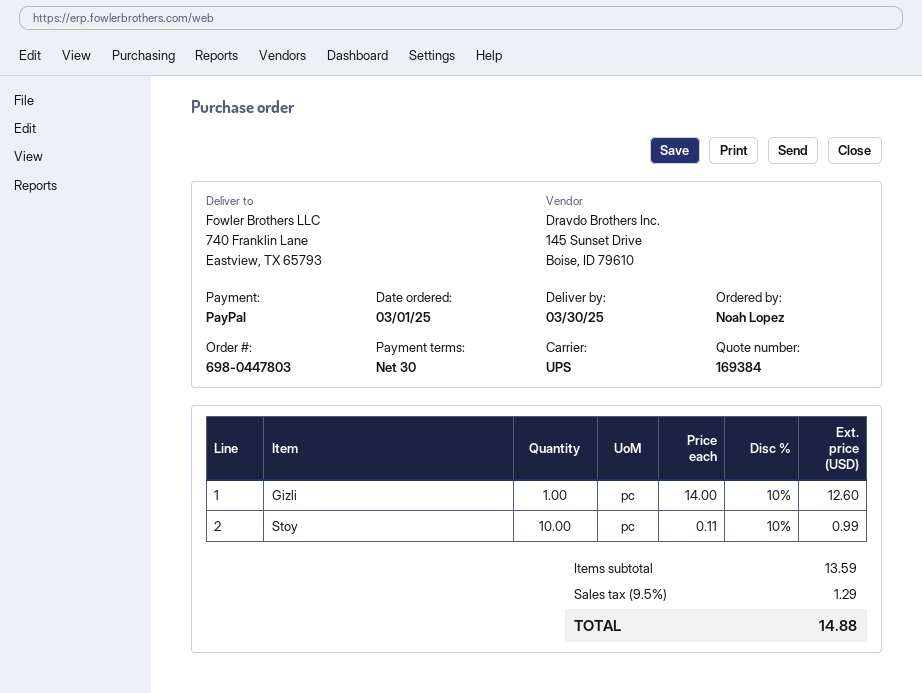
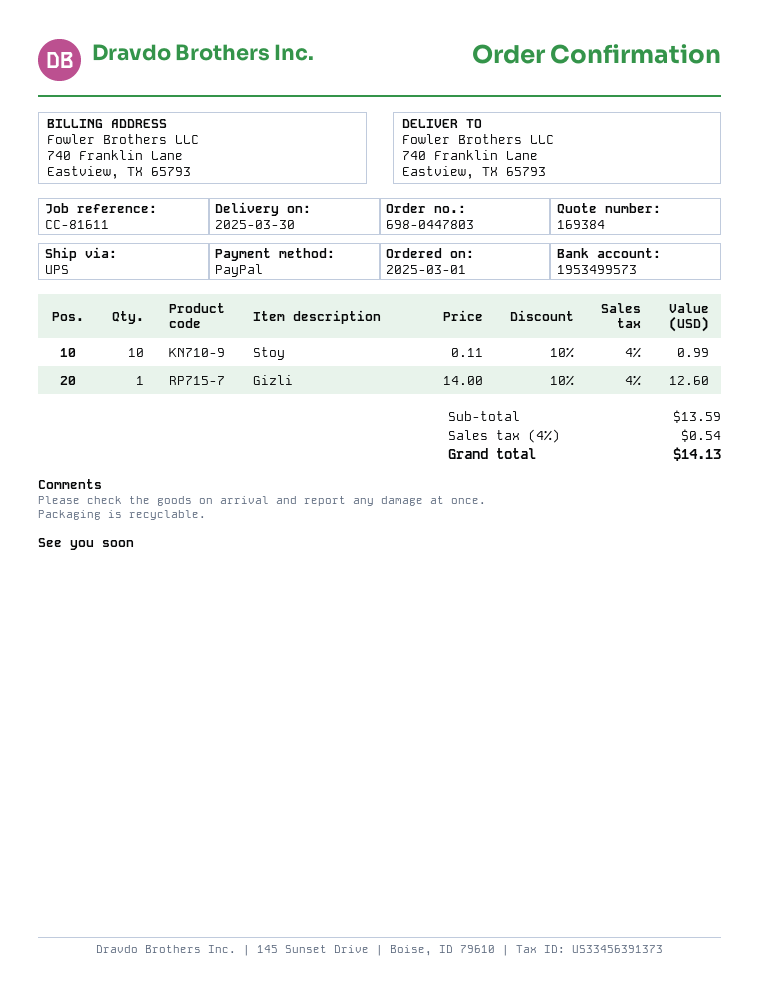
tax: 9.5% = 1.29 -> 4% = 0.54
total: 14.88 -> 14.13

